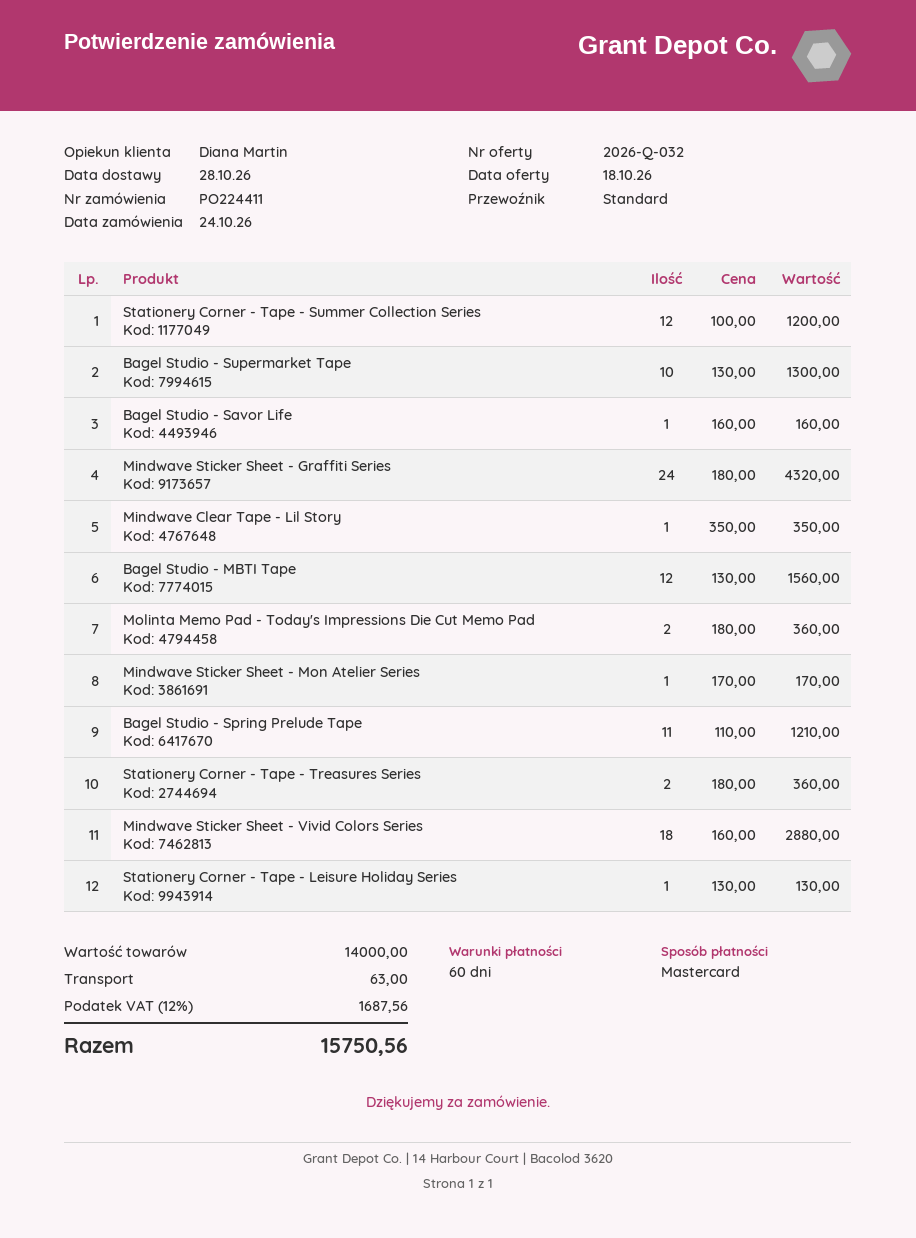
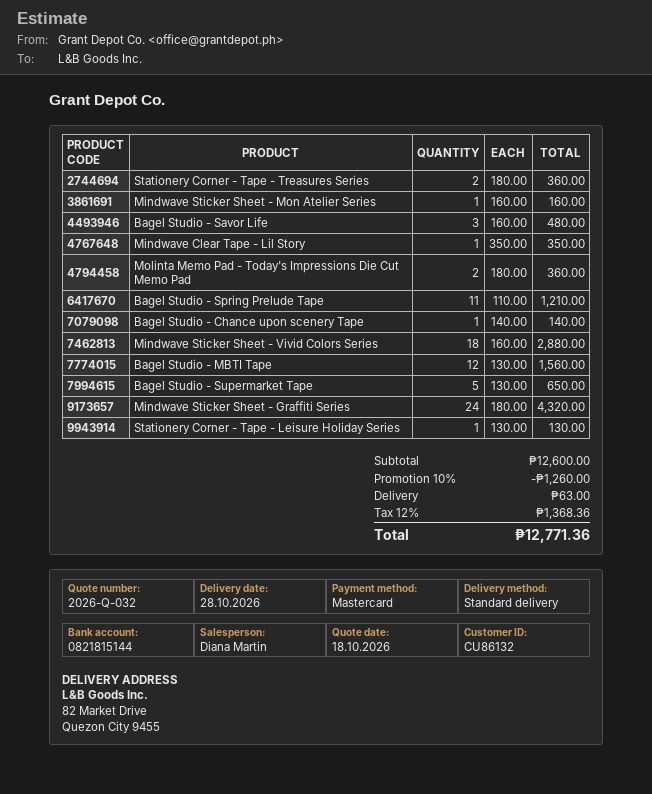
Stationery Corner - Tape - Summer Collection Series: 12 x 100.00 = 1200.00 -> none
Bagel Studio - Supermarket Tape: 10 x 130.00 = 1300.00 -> 5 x 130.00 = 650.00
Bagel Studio - Savor Life: 1 x 160.00 = 160.00 -> 3 x 160.00 = 480.00
Mindwave Sticker Sheet - Mon Atelier Series: 1 x 170.00 = 170.00 -> 1 x 160.00 = 160.00
Bagel Studio - Chance upon scenery Tape: none -> 1 x 140.00 = 140.00
subtotal: 14000.00 -> 12600.00
discount: none -> 10% = 1260.00
tax: 12% = 1687.56 -> 12% = 1368.36
total: 15750.56 -> 12771.36

